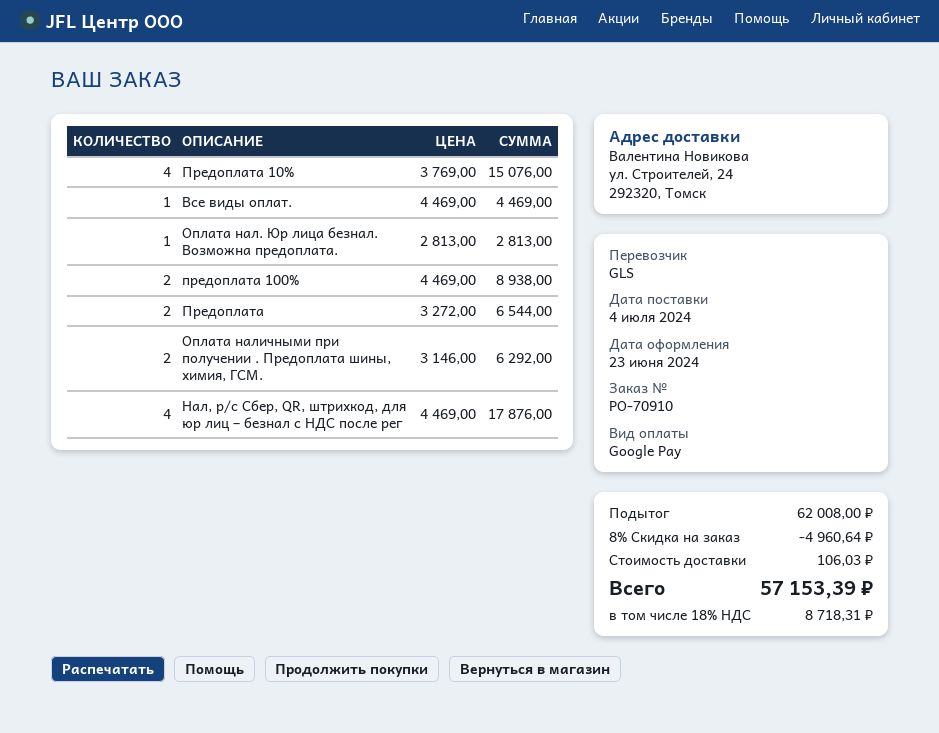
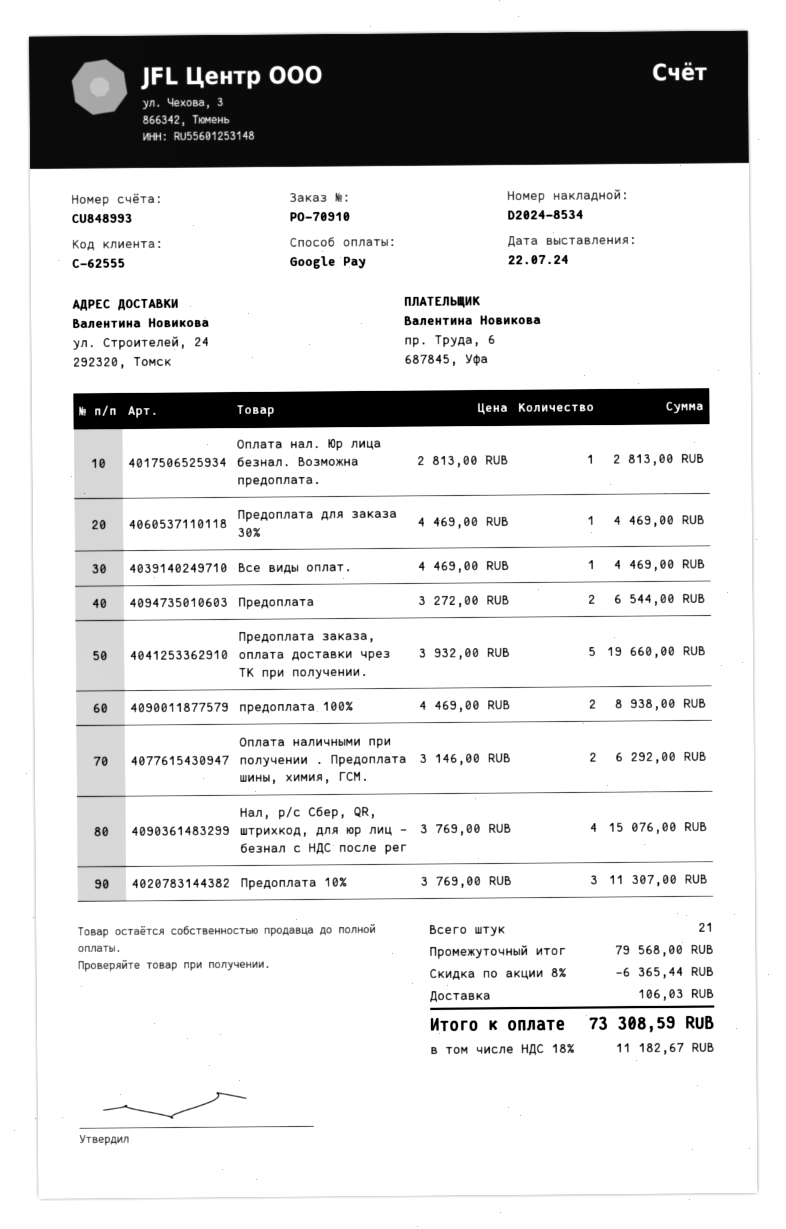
Предоплата 10%: 4 x 3769.00 = 15076.00 -> 3 x 3769.00 = 11307.00
Нал, р/с Сбер, QR, штрихкод, для юр лиц – безнал с НДС после рег: 4 x 4469.00 = 17876.00 -> 4 x 3769.00 = 15076.00
Предоплата для заказа 30%: none -> 1 x 4469.00 = 4469.00
Предоплата заказа, оплата доставки чрез ТК при получении.: none -> 5 x 3932.00 = 19660.00
subtotal: 62008.00 -> 79568.00
discount: 8% = 4960.64 -> 8% = 6365.44
tax: 18% = 8718.31 -> 18% = 11182.67
total: 57153.39 -> 73308.59

